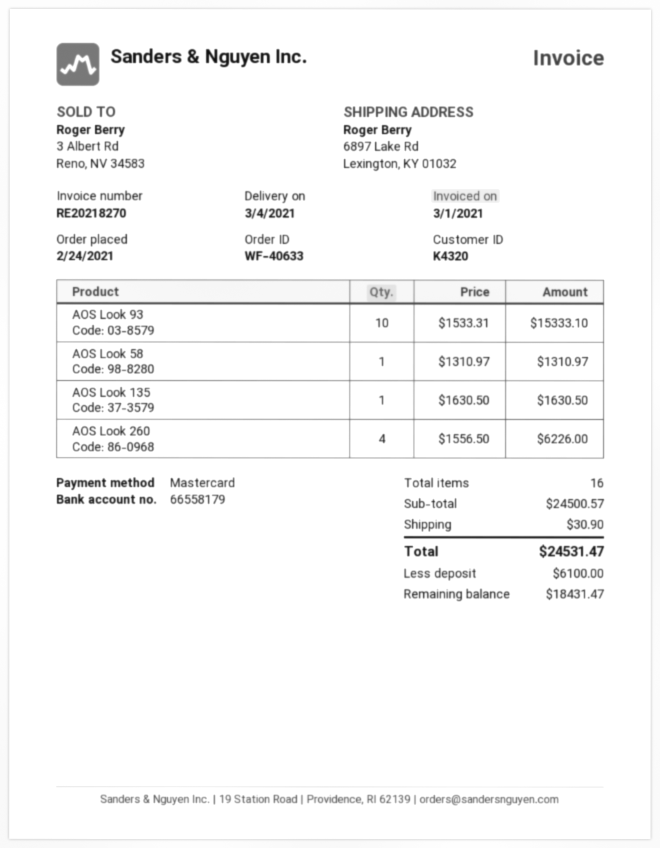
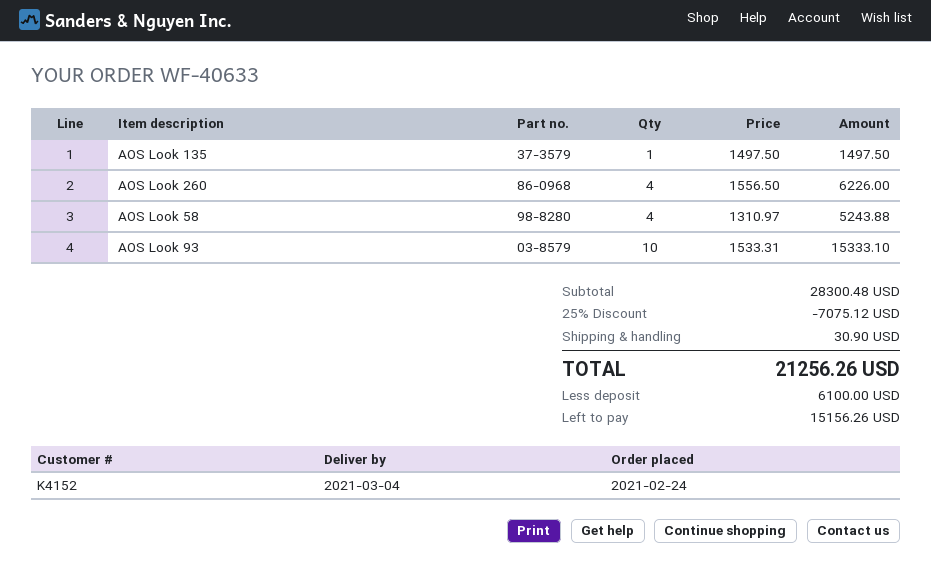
customer number: K4320 -> K4152
AOS Look 58: 1 x 1310.97 = 1310.97 -> 4 x 1310.97 = 5243.88
AOS Look 135: 1 x 1630.50 = 1630.50 -> 1 x 1497.50 = 1497.50
subtotal: 24500.57 -> 28300.48
discount: none -> 25% = 7075.12
total: 24531.47 -> 21256.26
balance: 18431.47 -> 15156.26

